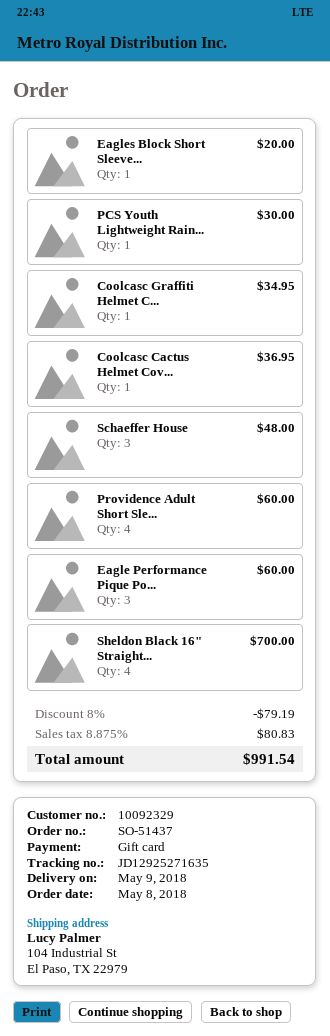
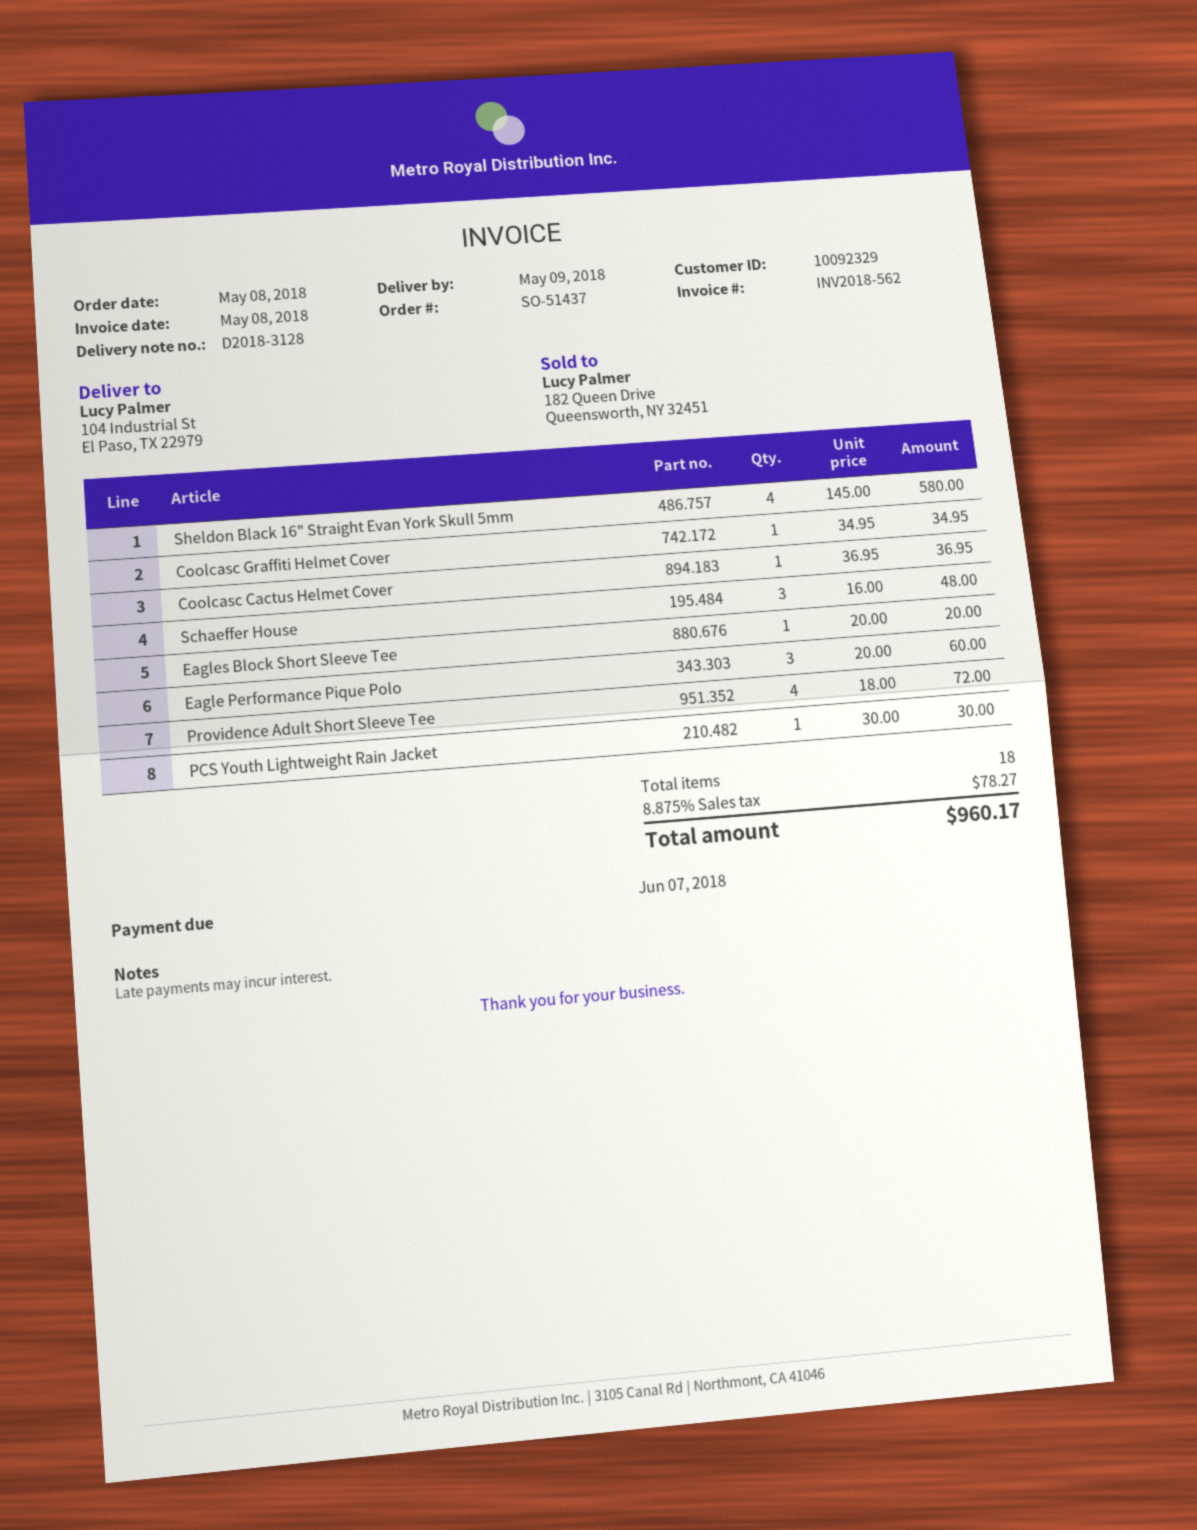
Providence Adult Short Sle...: 4 for 60.00 -> 4 for 72.00
Sheldon Black 16" Straight...: 4 for 700.00 -> 4 for 580.00
discount: 8% = 79.19 -> none
tax: 8.875% = 80.83 -> 8.875% = 78.27
total: 991.54 -> 960.17

